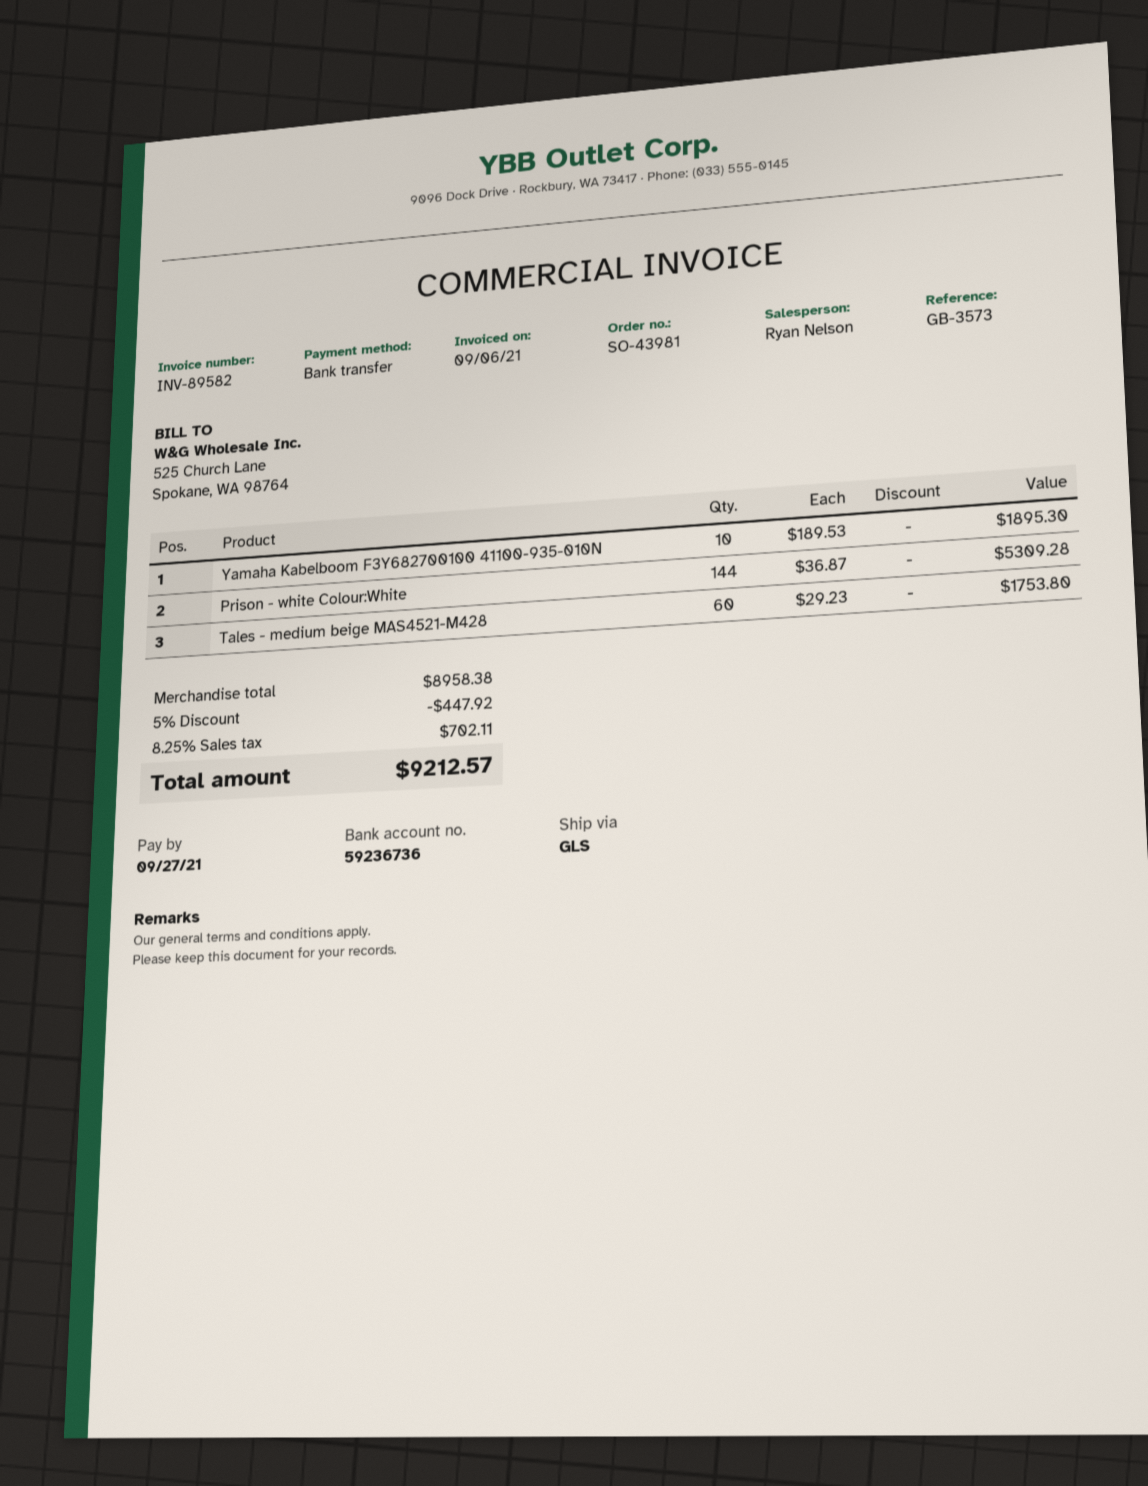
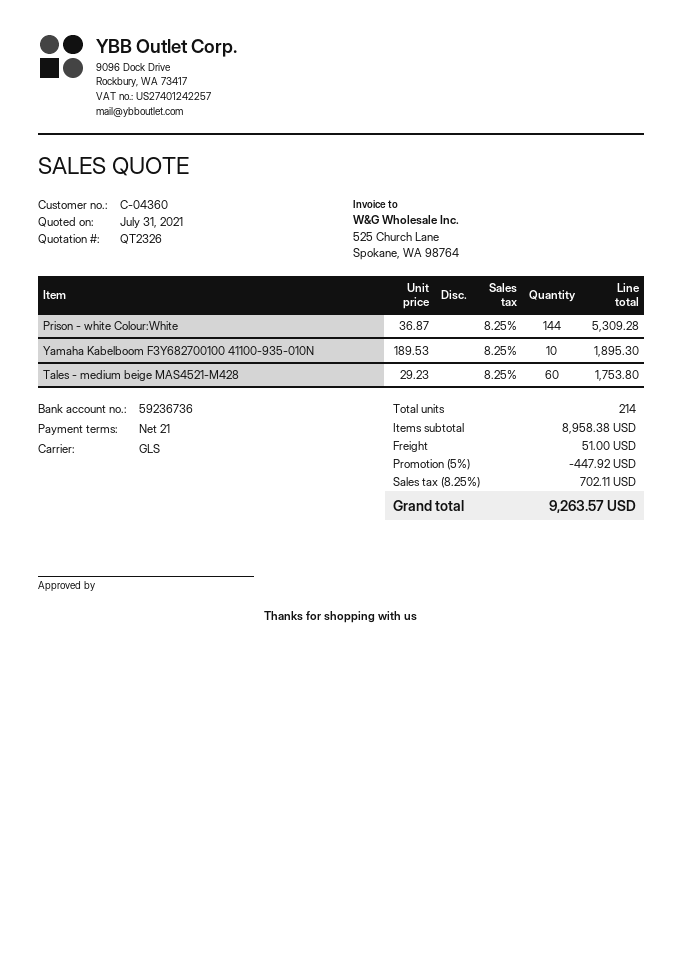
shipping: none -> 51.00
total: 9212.57 -> 9263.57

